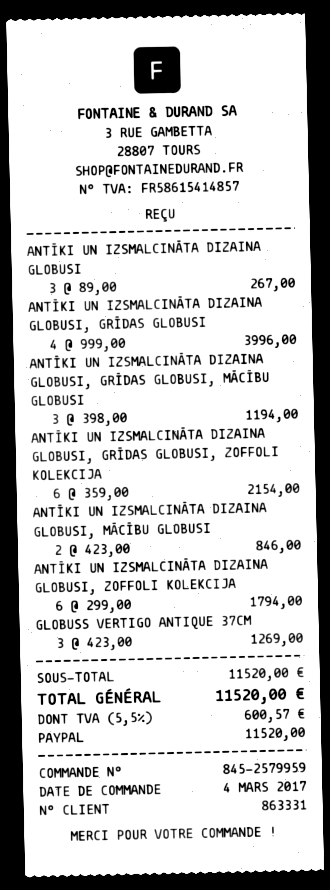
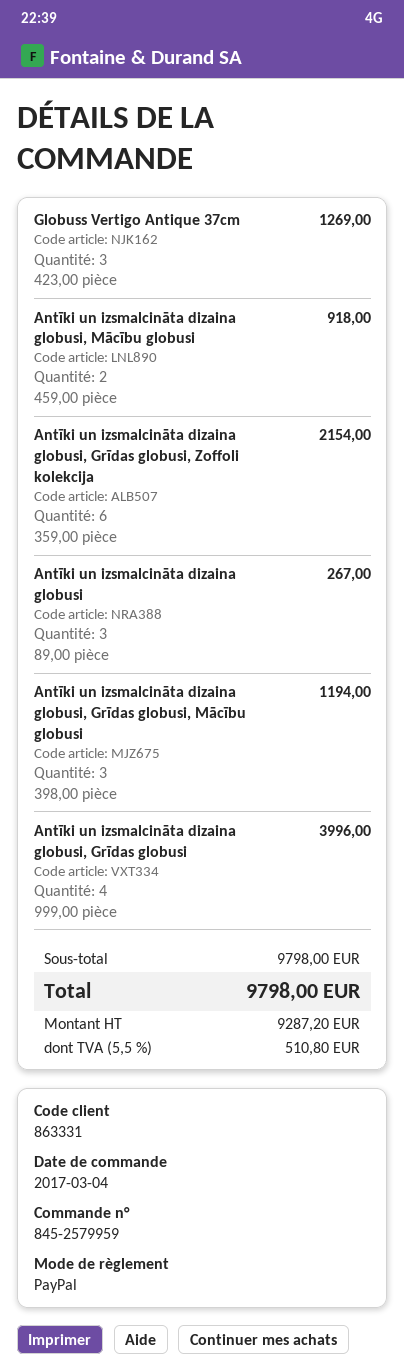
ANTĪKI UN IZSMALCINĀTA DIZAINA GLOBUSI, MĀCĪBU GLOBUSI: 2 x 423.00 = 846.00 -> 2 x 459.00 = 918.00
ANTĪKI UN IZSMALCINĀTA DIZAINA GLOBUSI, ZOFFOLI KOLEKCIJA: 6 x 299.00 = 1794.00 -> none
subtotal: 11520.00 -> 9798.00
tax: 5.5% = 600.57 -> 5.5% = 510.80
total: 11520.00 -> 9798.00

